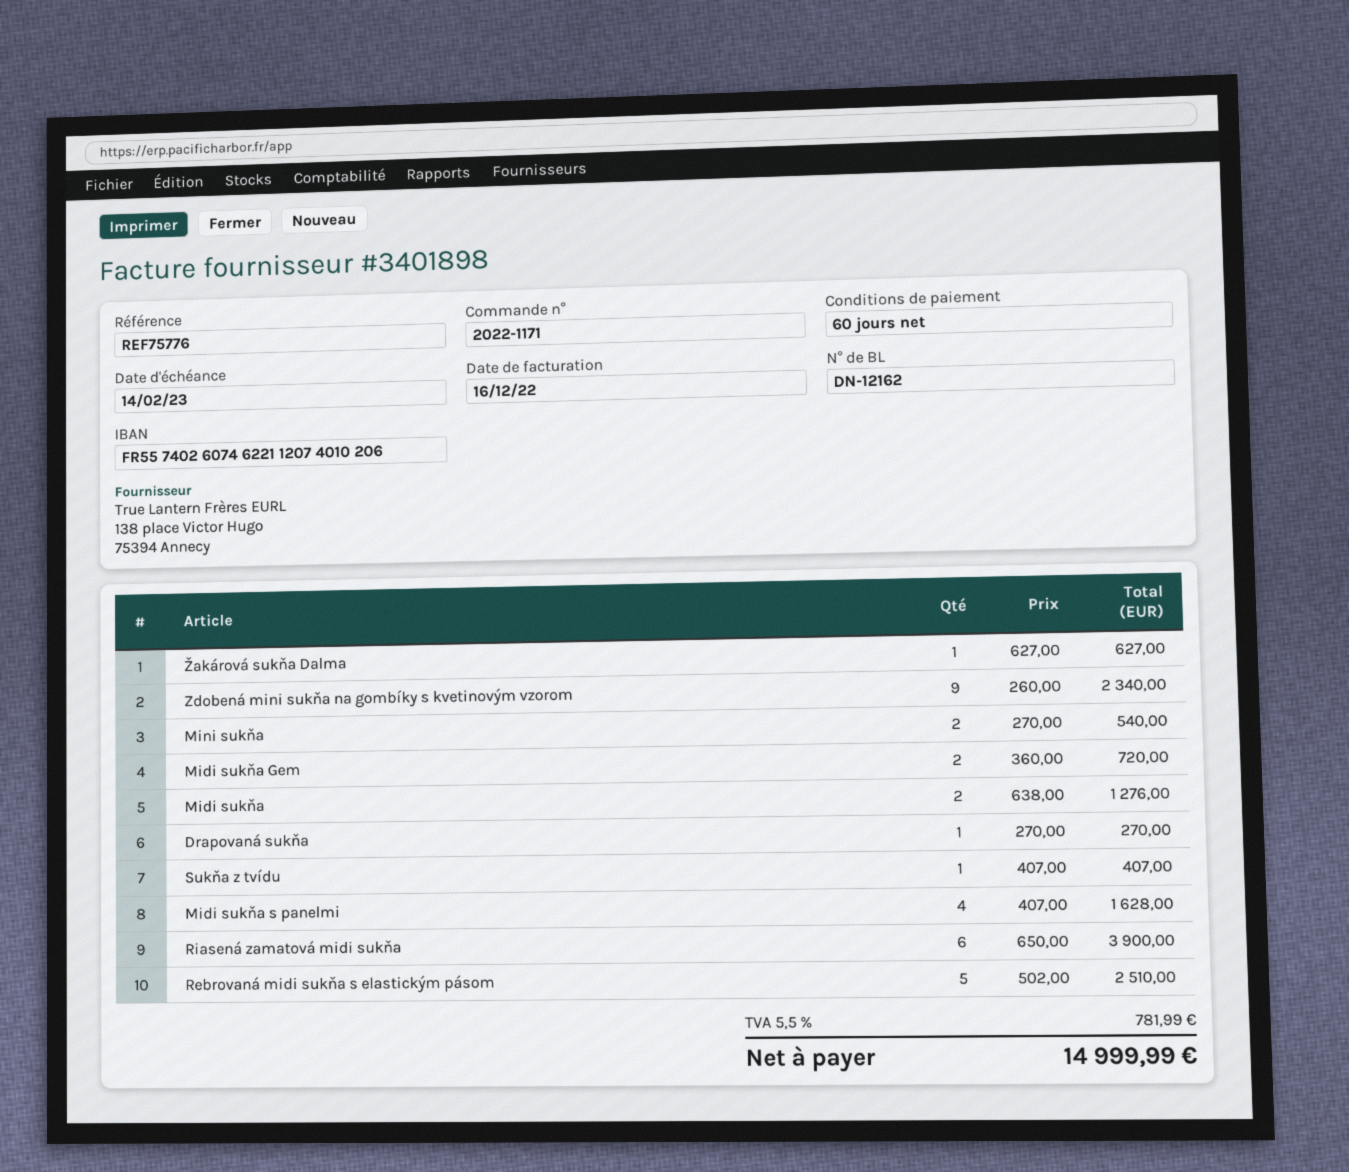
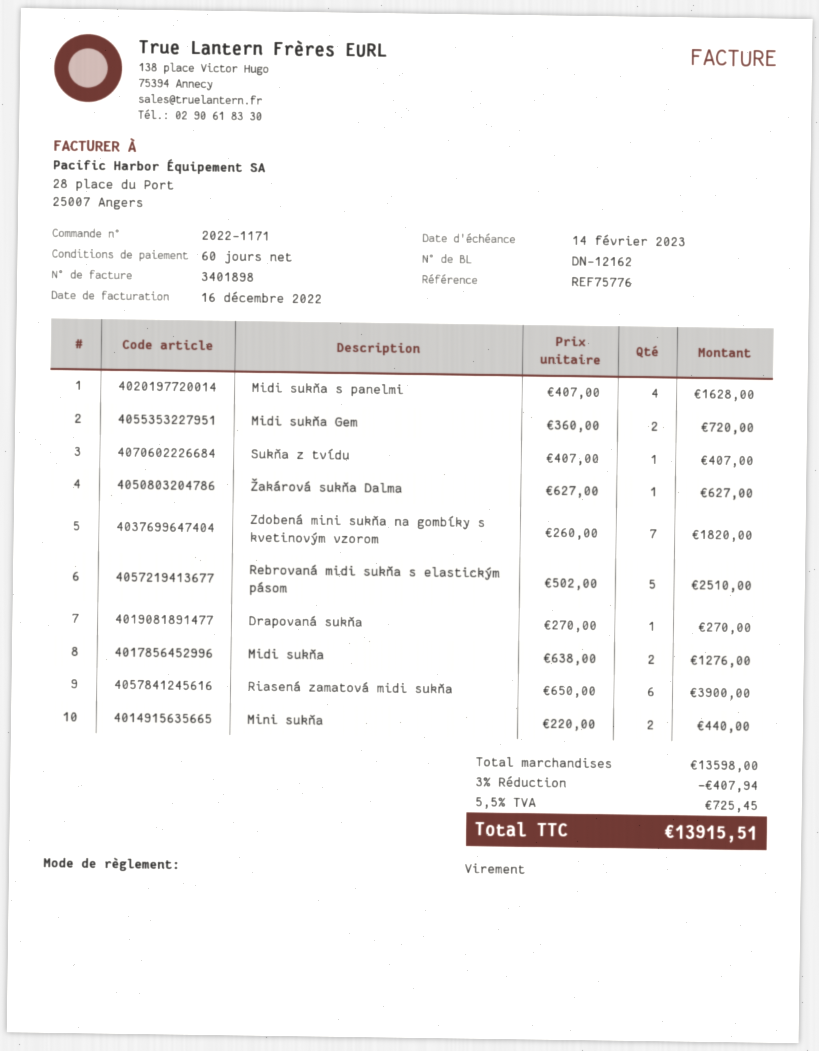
Zdobená mini sukňa na gombíky s kvetinovým vzorom: 9 x 260.00 = 2340.00 -> 7 x 260.00 = 1820.00
Mini sukňa: 2 x 270.00 = 540.00 -> 2 x 220.00 = 440.00
discount: none -> 3% = 407.94
tax: 5.5% = 781.99 -> 5.5% = 725.45
total: 14999.99 -> 13915.51

